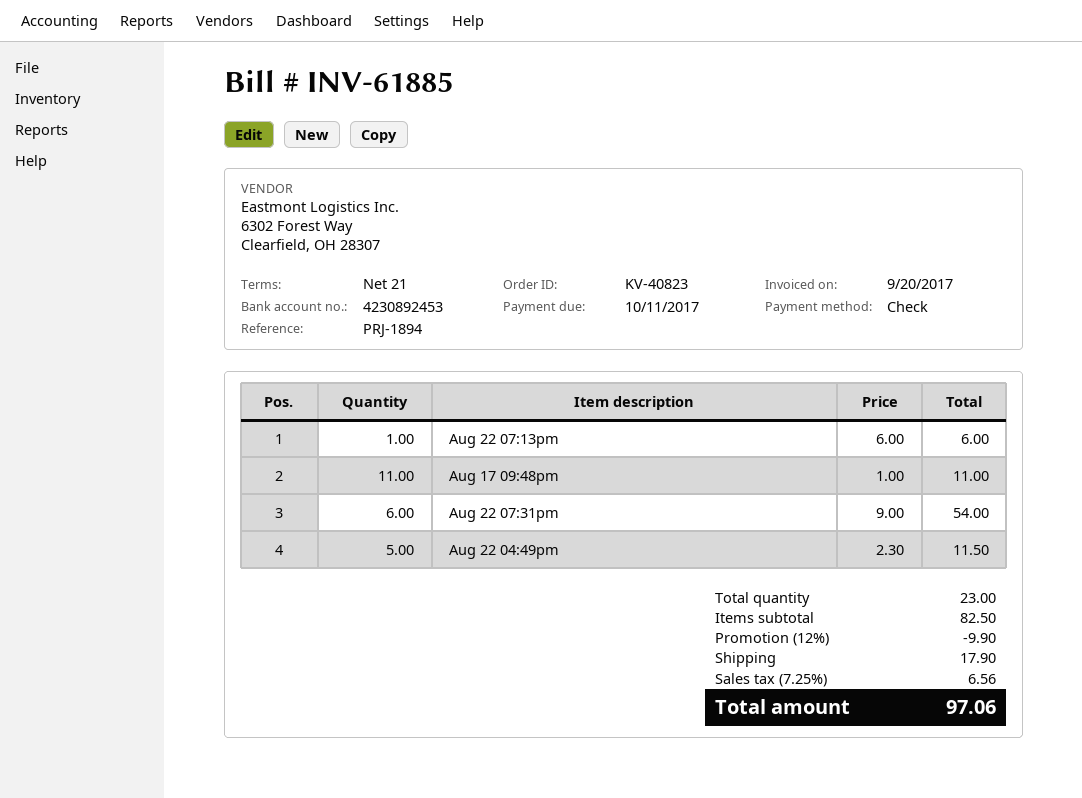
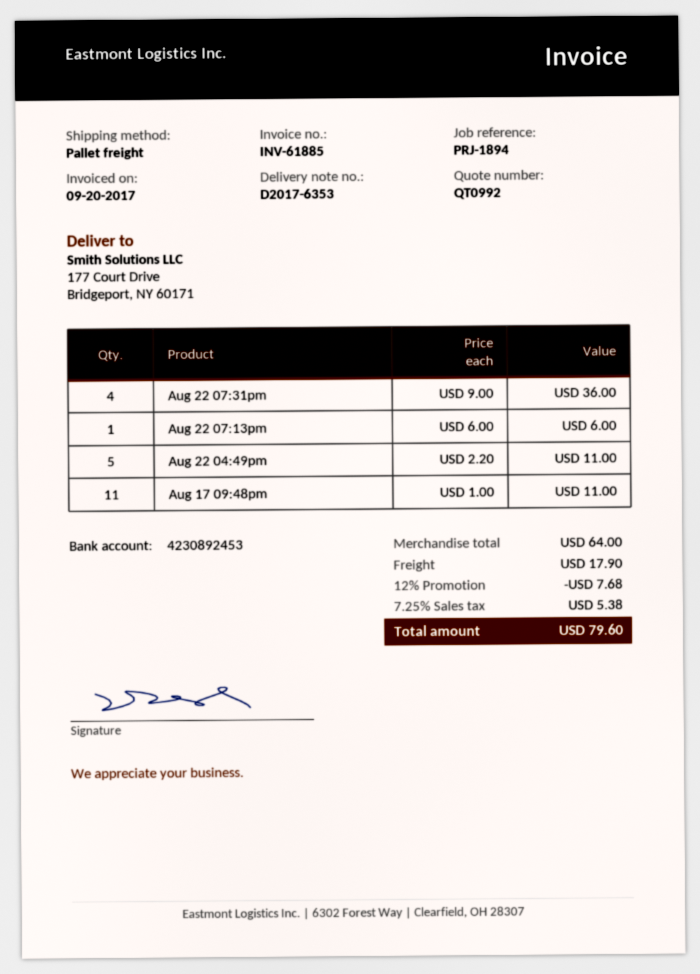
Aug 22 07:31pm: 6 x 9.00 = 54.00 -> 4 x 9.00 = 36.00
Aug 22 04:49pm: 5 x 2.30 = 11.50 -> 5 x 2.20 = 11.00
subtotal: 82.50 -> 64.00
discount: 12% = 9.90 -> 12% = 7.68
tax: 7.25% = 6.56 -> 7.25% = 5.38
total: 97.06 -> 79.60

